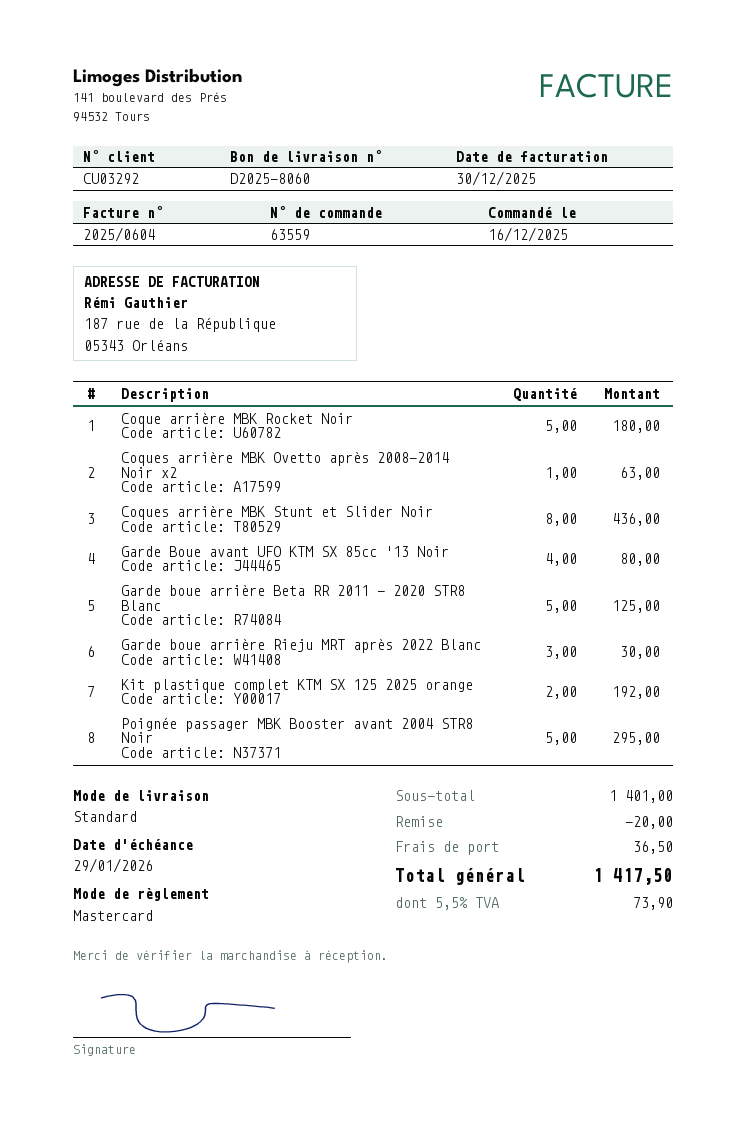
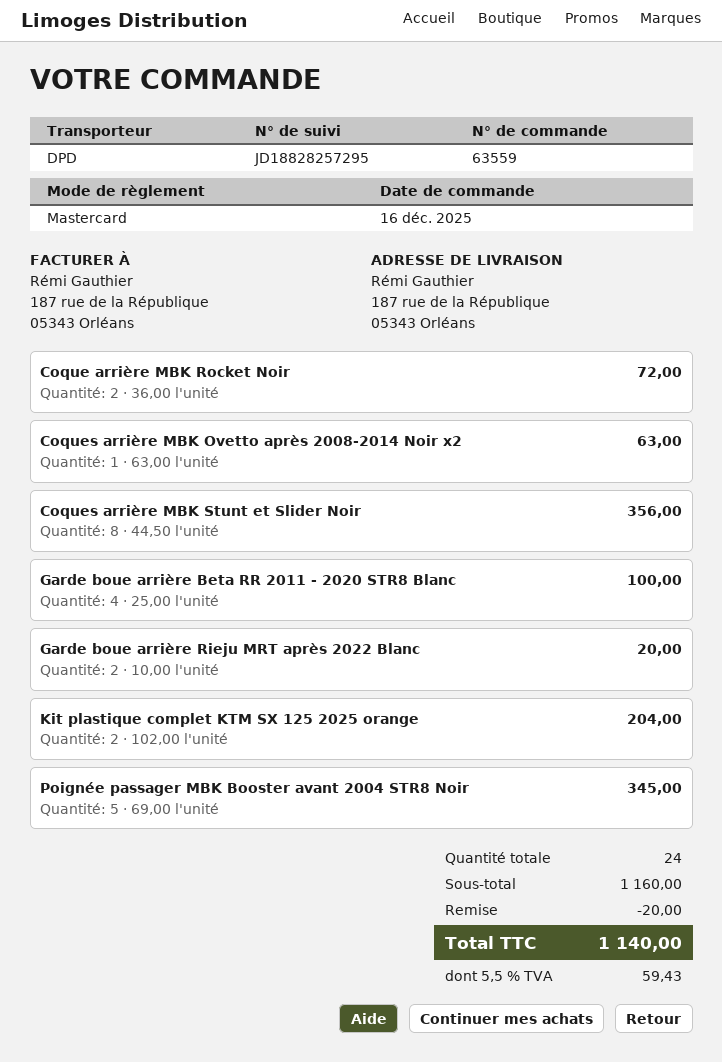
shipping method: standard -> DPD
Coque arrière MBK Rocket Noir: 5 for 180.00 -> 2 for 72.00
Coques arrière MBK Stunt et Slider Noir: 8 for 436.00 -> 8 for 356.00
Garde Boue avant UFO KTM SX 85cc '13 Noir: 4 for 80.00 -> none
Garde boue arrière Beta RR 2011 - 2020 STR8 Blanc: 5 for 125.00 -> 4 for 100.00
Garde boue arrière Rieju MRT après 2022 Blanc: 3 for 30.00 -> 2 for 20.00
Kit plastique complet KTM SX 125 2025 orange: 2 for 192.00 -> 2 for 204.00
Poignée passager MBK Booster avant 2004 STR8 Noir: 5 for 295.00 -> 5 for 345.00
subtotal: 1401.00 -> 1160.00
shipping: 36.50 -> none
tax: 5.5% = 73.90 -> 5.5% = 59.43
total: 1417.50 -> 1140.00

